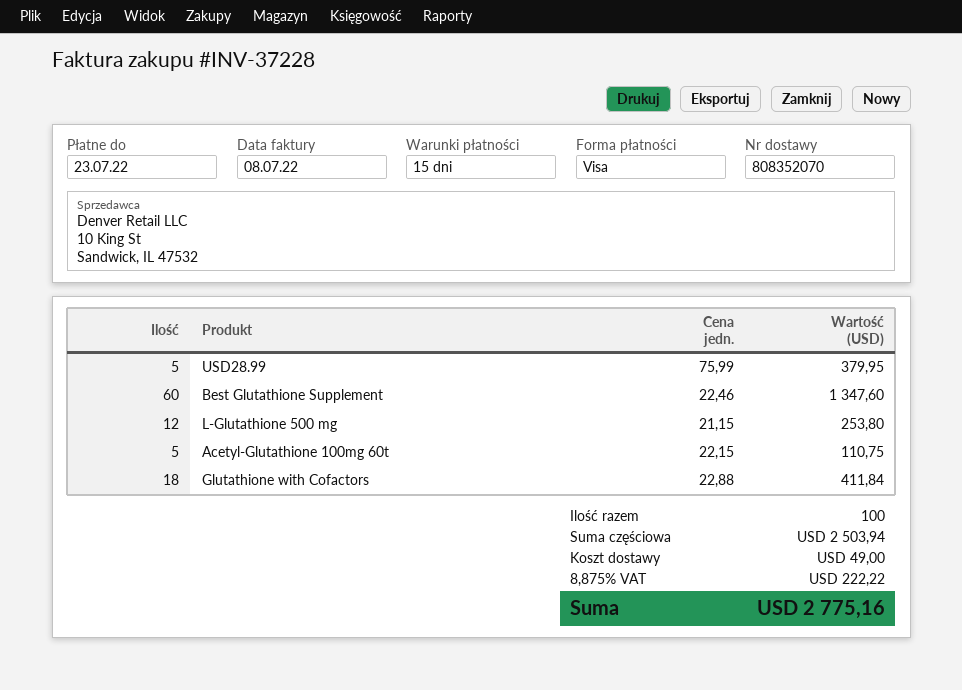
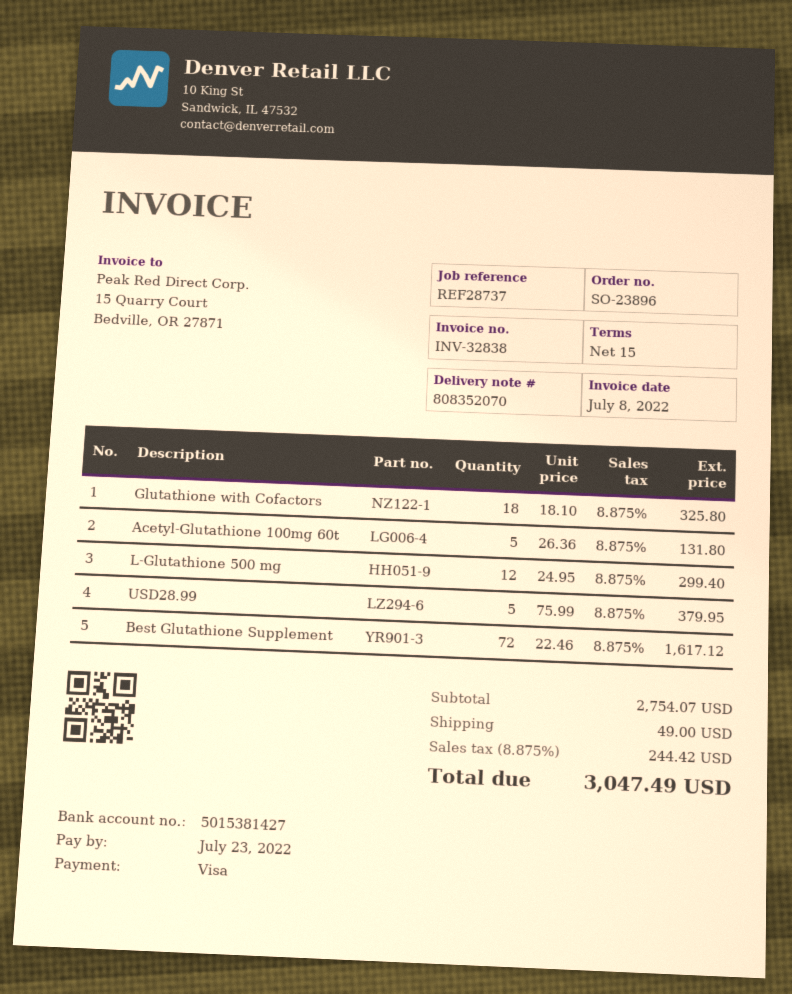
invoice number: INV-37228 -> INV-32838
Best Glutathione Supplement: 60 x 22.46 = 1347.60 -> 72 x 22.46 = 1617.12
L-Glutathione 500 mg: 12 x 21.15 = 253.80 -> 12 x 24.95 = 299.40
Acetyl-Glutathione 100mg 60t: 5 x 22.15 = 110.75 -> 5 x 26.36 = 131.80
Glutathione with Cofactors: 18 x 22.88 = 411.84 -> 18 x 18.10 = 325.80
subtotal: 2503.94 -> 2754.07
tax: 8.875% = 222.22 -> 8.875% = 244.42
total: 2775.16 -> 3047.49

